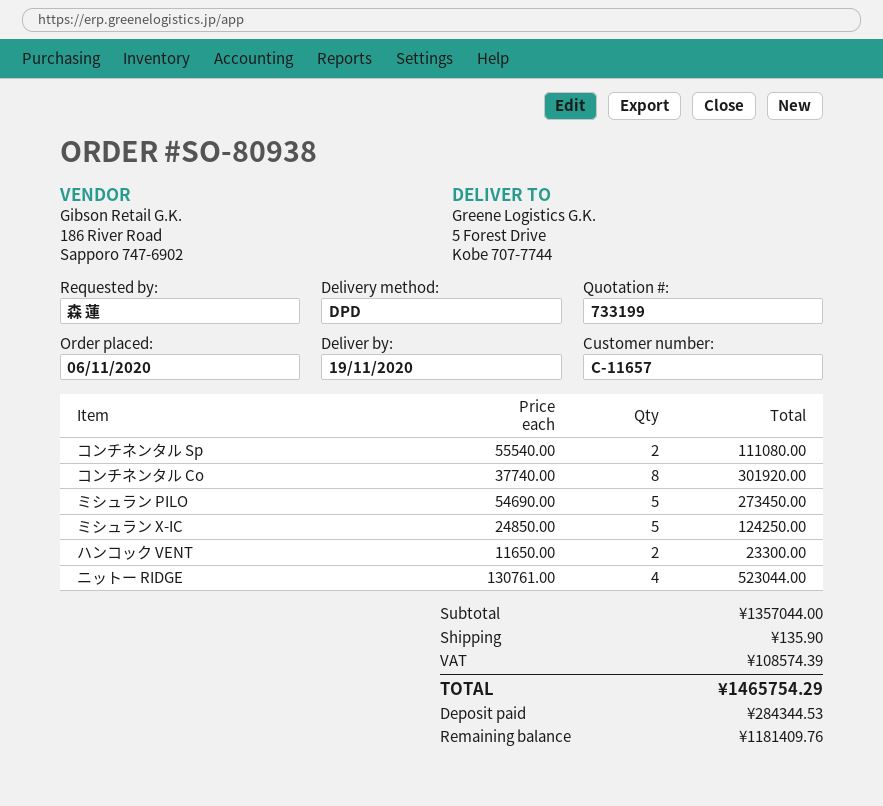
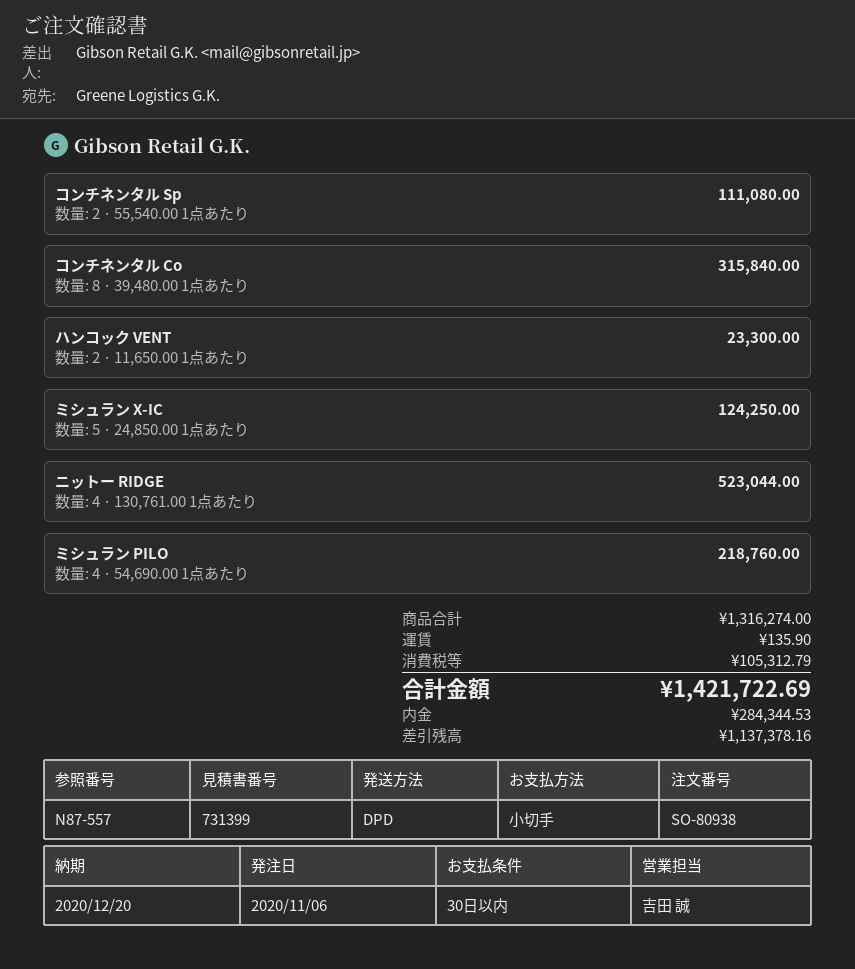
quote number: 733199 -> 731399
delivery date: 2020-11-19 -> 2020-12-20
コンチネンタル Co: 8 x 37740.00 = 301920.00 -> 8 x 39480.00 = 315840.00
ミシュラン PILO: 5 x 54690.00 = 273450.00 -> 4 x 54690.00 = 218760.00
subtotal: 1357044.00 -> 1316274.00
tax: 108574.39 -> 105312.79
total: 1465754.29 -> 1421722.69
balance: 1181409.76 -> 1137378.16

